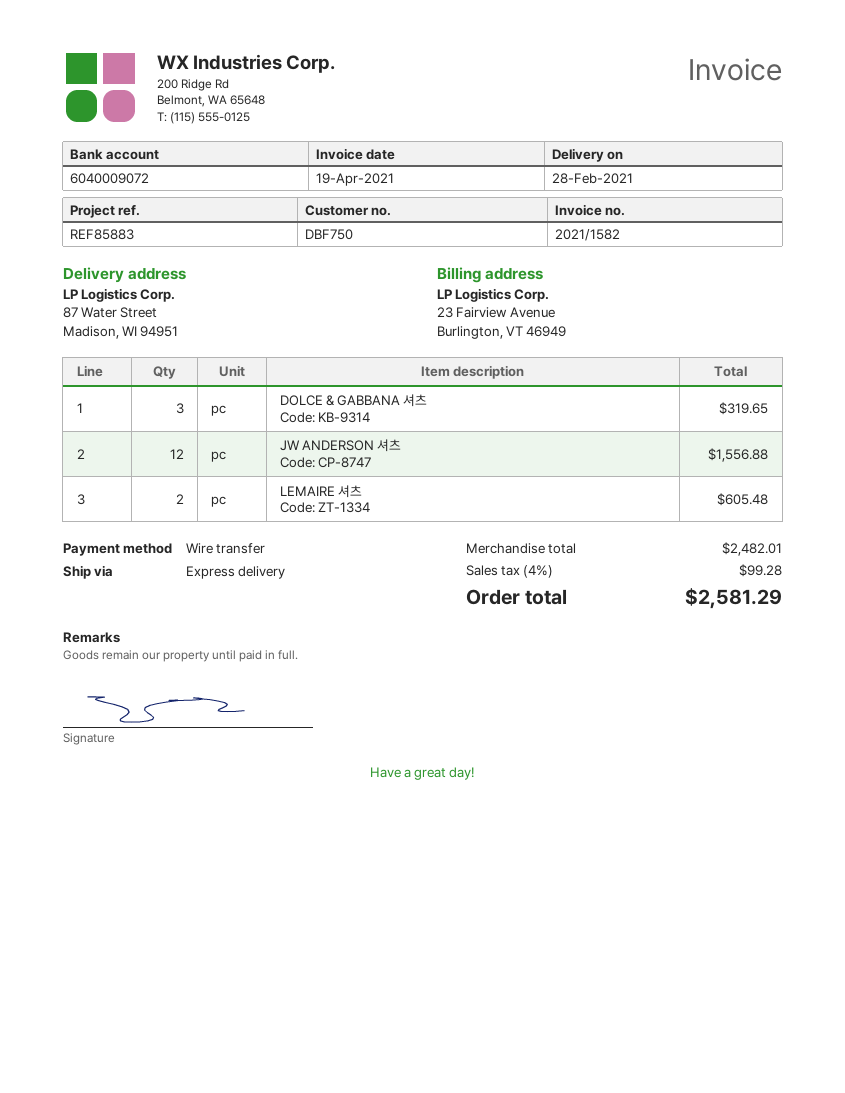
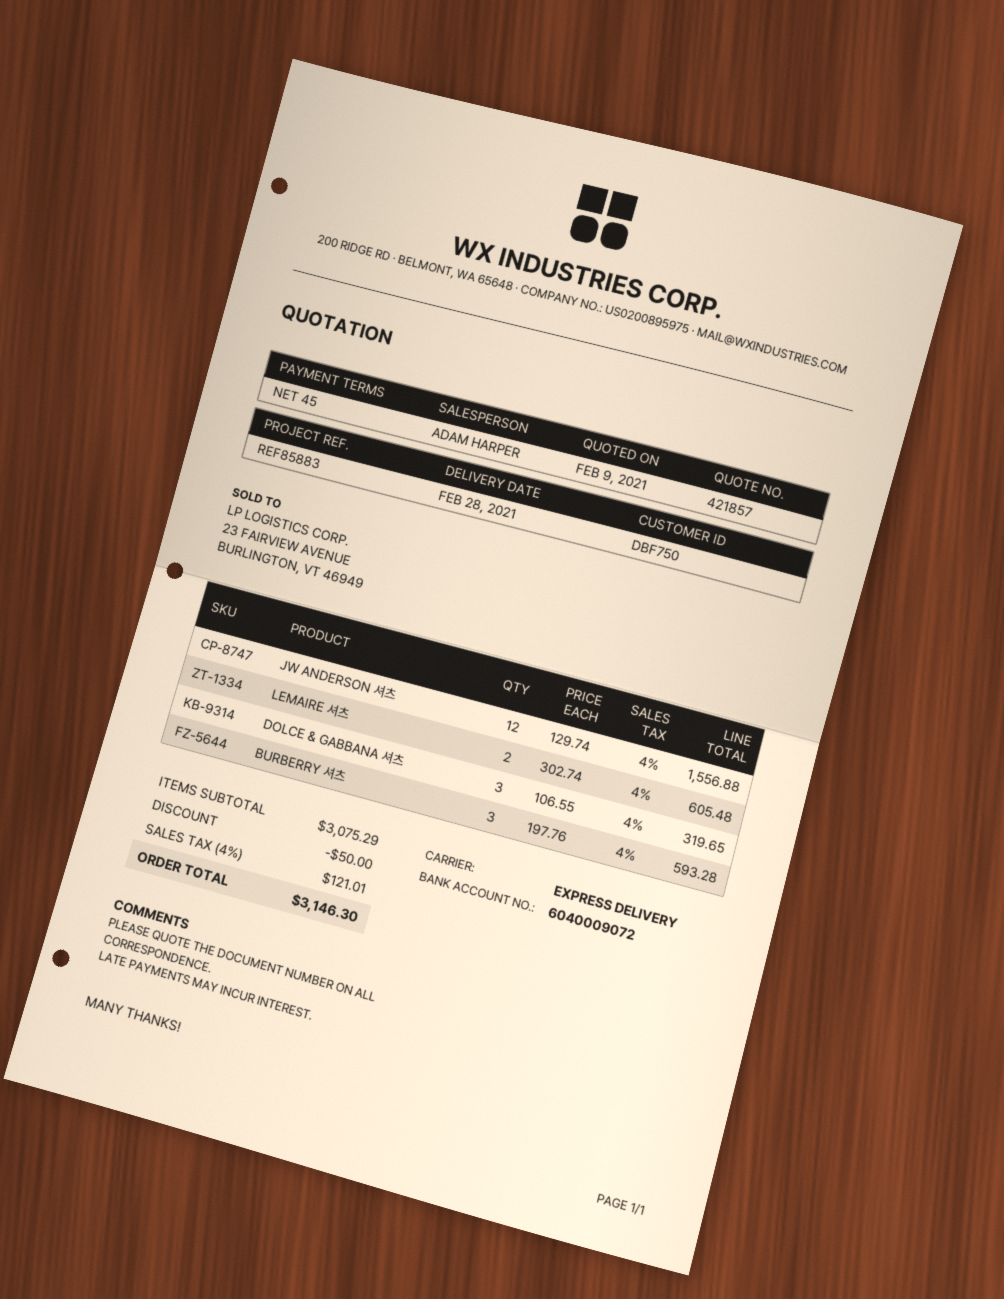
BURBERRY 셔츠: none -> 3 for 593.28
subtotal: 2482.01 -> 3075.29
discount: none -> 50.00
tax: 4% = 99.28 -> 4% = 121.01
total: 2581.29 -> 3146.30

